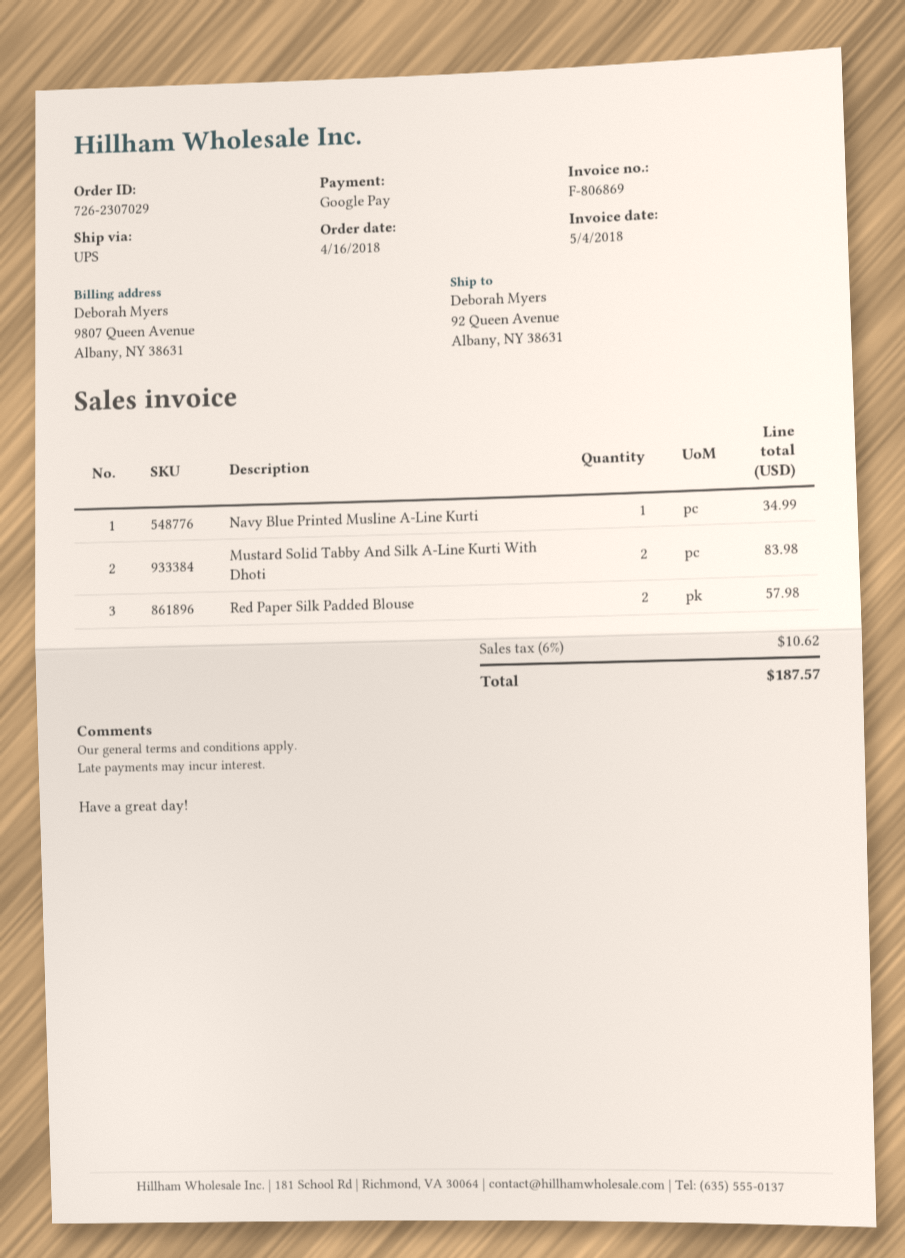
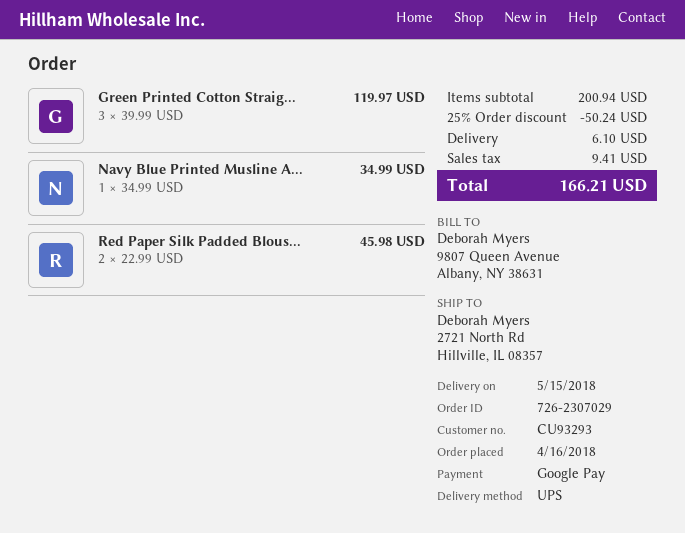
ship to: 92 Queen Avenue, Albany, NY 38631 -> 2721 North Rd, Hillville, IL 08357
Mustard Solid Tabby And Silk A-Line Kurti With Dhoti: 2 for 83.98 -> none
Red Paper Silk Padded Blouse: 2 for 57.98 -> 2 for 45.98
Green Printed Cotton Straig...: none -> 3 for 119.97
discount: none -> 25% = 50.24
shipping: none -> 6.10
tax: 10.62 -> 9.41
total: 187.57 -> 166.21

